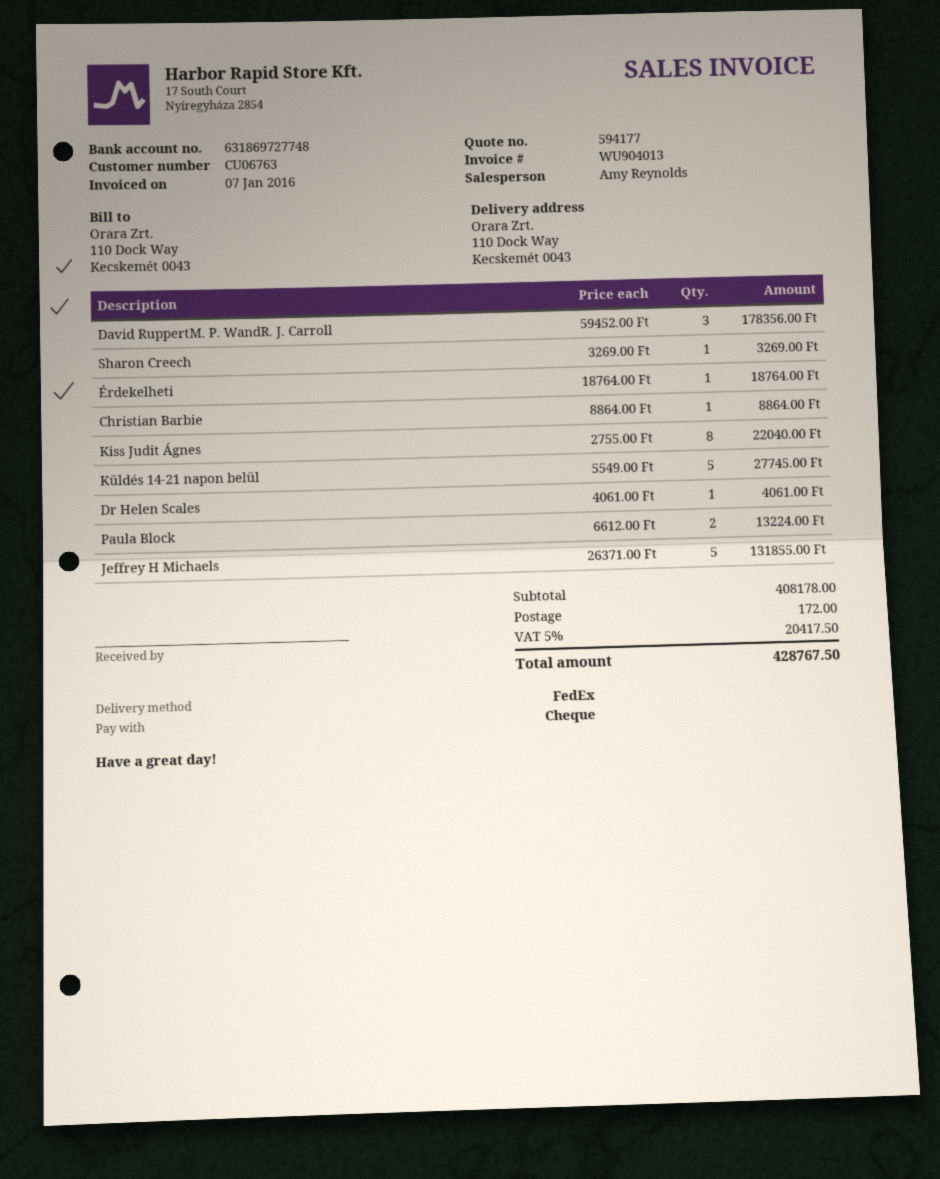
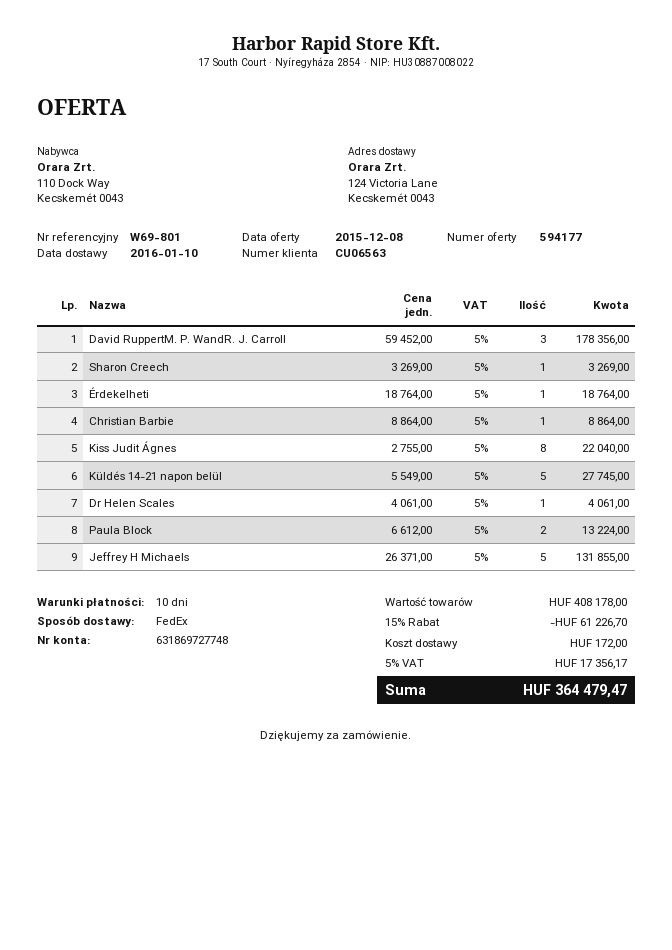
customer number: CU06763 -> CU06563
ship to: 110 Dock Way, Kecskemét 0043 -> 124 Victoria Lane, Kecskemét 0043
discount: none -> 15% = 61226.70
tax: 5% = 20417.50 -> 5% = 17356.17
total: 428767.50 -> 364479.47

